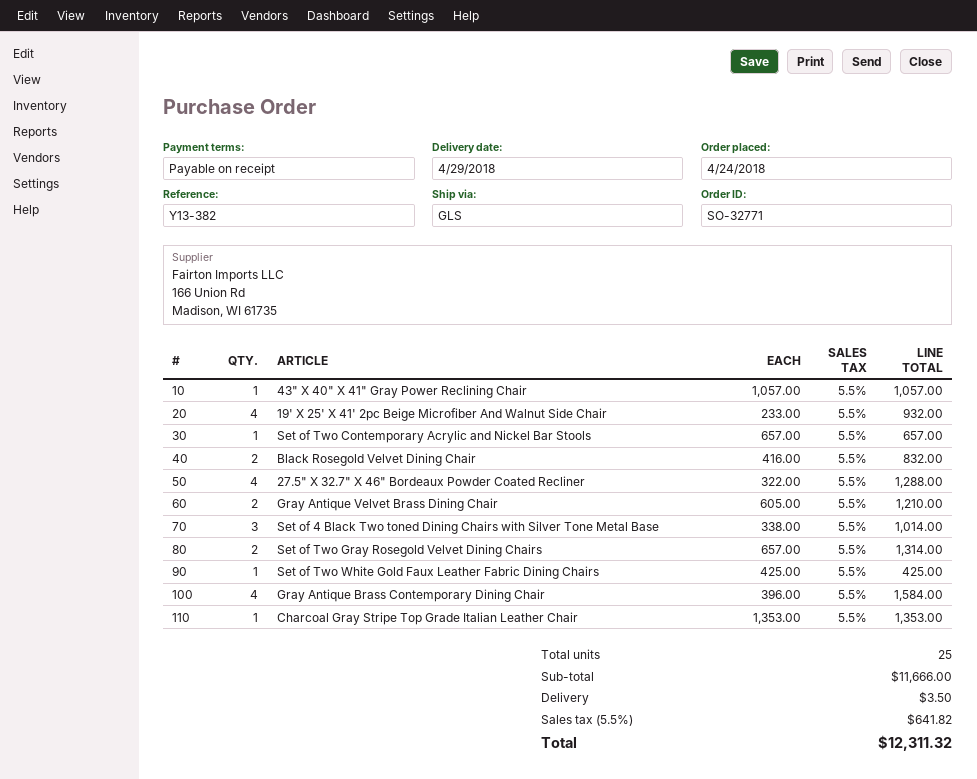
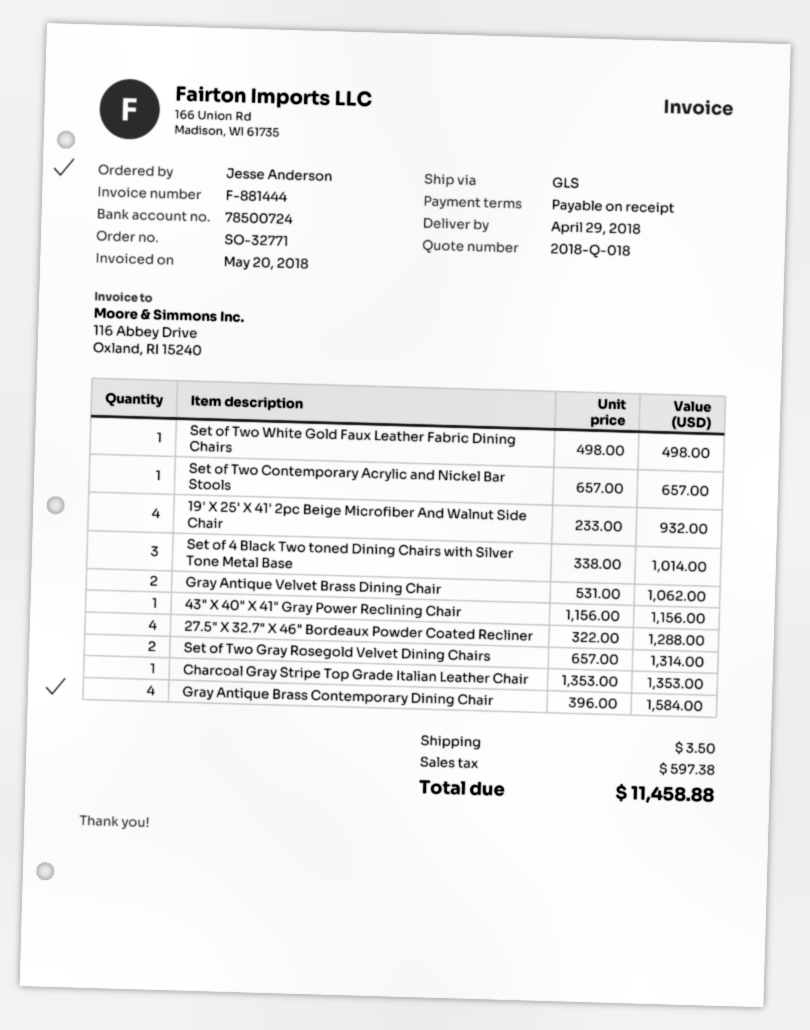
43" X 40" X 41" Gray Power Reclining Chair: 1 x 1057.00 = 1057.00 -> 1 x 1156.00 = 1156.00
Black Rosegold Velvet Dining Chair: 2 x 416.00 = 832.00 -> none
Gray Antique Velvet Brass Dining Chair: 2 x 605.00 = 1210.00 -> 2 x 531.00 = 1062.00
Set of Two White Gold Faux Leather Fabric Dining Chairs: 1 x 425.00 = 425.00 -> 1 x 498.00 = 498.00
tax: 641.82 -> 597.38
total: 12311.32 -> 11458.88

